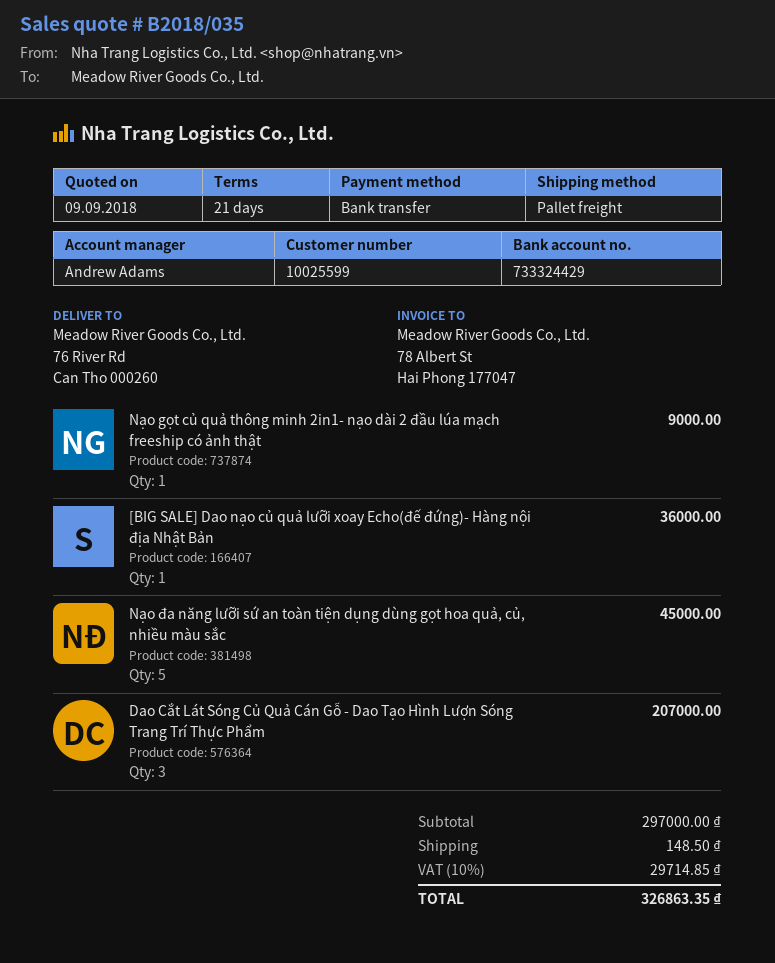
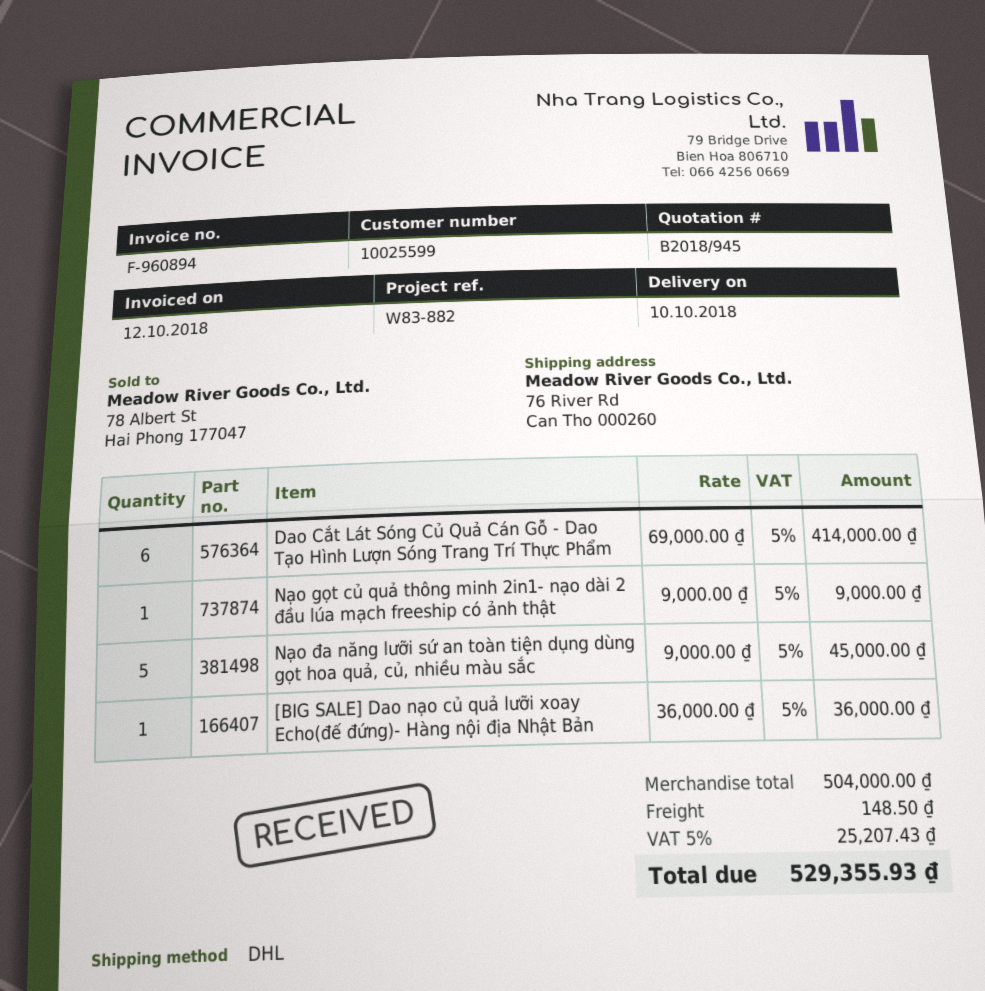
quote number: B2018/035 -> B2018/945
shipping method: pallet freight -> DHL
Dao Cắt Lát Sóng Củ Quả Cán Gỗ - Dao Tạo Hình Lượn Sóng Trang Trí Thực Phẩm: 3 for 207000.00 -> 6 for 414000.00
subtotal: 297000.00 -> 504000.00
tax: 10% = 29714.85 -> 5% = 25207.43
total: 326863.35 -> 529355.93

